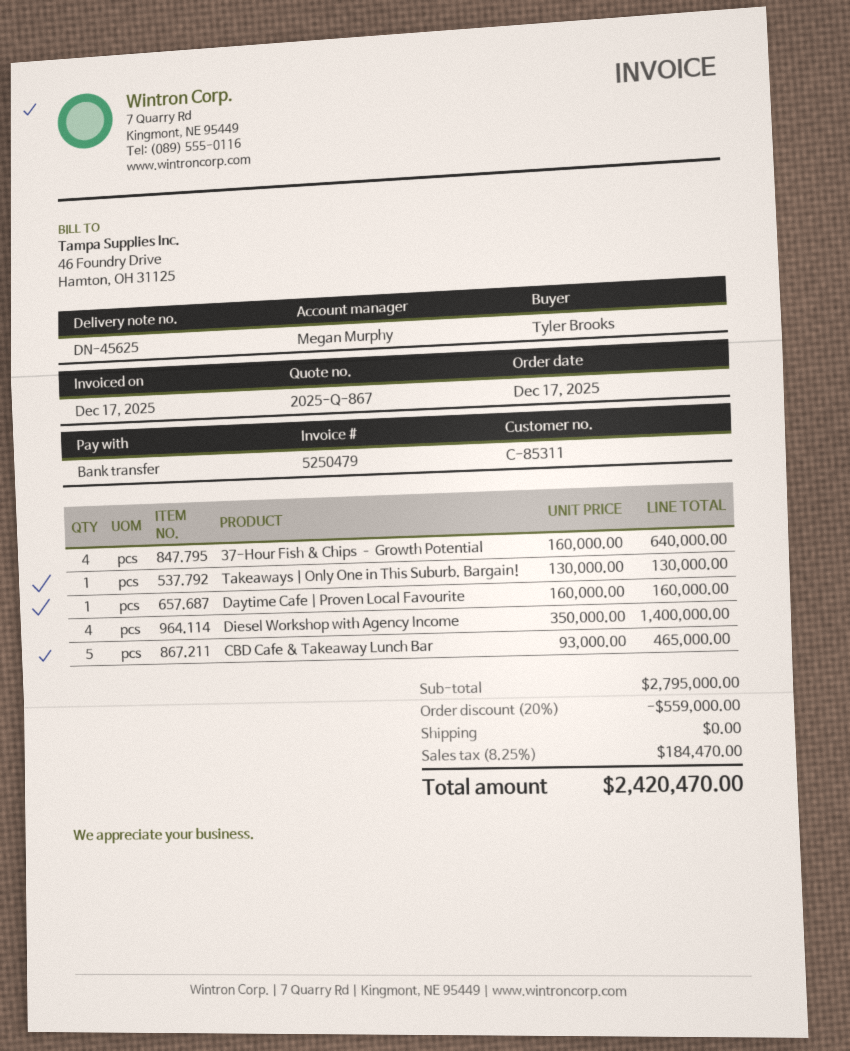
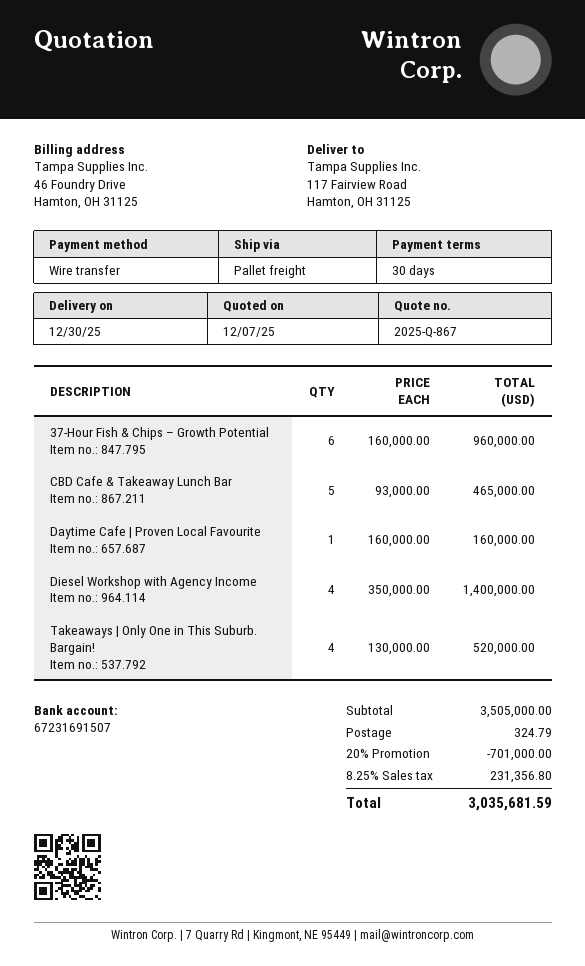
37-Hour Fish & Chips – Growth Potential: 4 x 160000.00 = 640000.00 -> 6 x 160000.00 = 960000.00
Takeaways | Only One in This Suburb. Bargain!: 1 x 130000.00 = 130000.00 -> 4 x 130000.00 = 520000.00
subtotal: 2795000.00 -> 3505000.00
discount: 20% = 559000.00 -> 20% = 701000.00
shipping: 0.00 -> 324.79
tax: 8.25% = 184470.00 -> 8.25% = 231356.80
total: 2420470.00 -> 3035681.59

